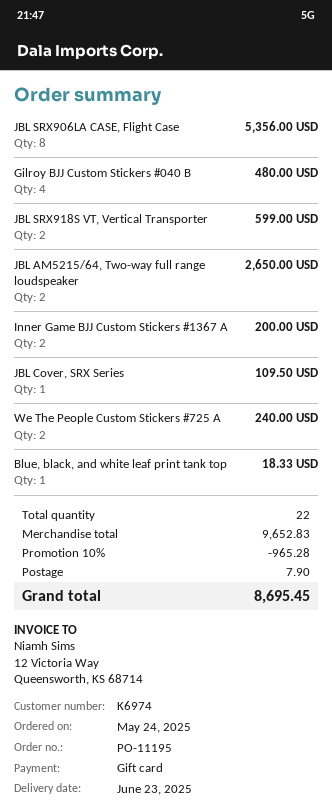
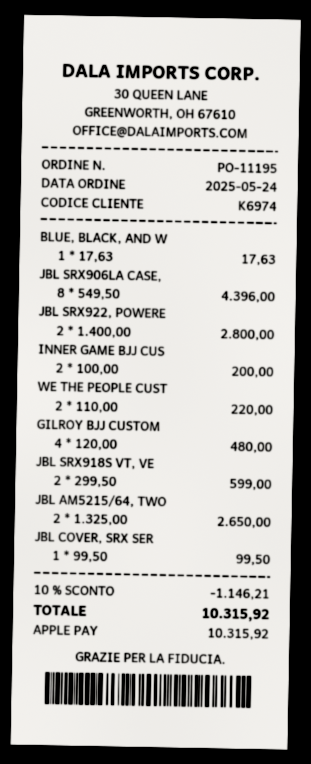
payment method: gift card -> Apple Pay
JBL SRX906LA CASE, Flight Case: 8 for 5356.00 -> 8 for 4396.00
JBL Cover, SRX Series: 1 for 109.50 -> 1 for 99.50
We The People Custom Stickers #725 A: 2 for 240.00 -> 2 for 220.00
Blue, black, and white leaf print tank top: 1 for 18.33 -> 1 for 17.63
JBL SRX922, POWERE: none -> 2 for 2800.00
discount: 10% = 965.28 -> 10% = 1146.21
shipping: 7.90 -> none
total: 8695.45 -> 10315.92

